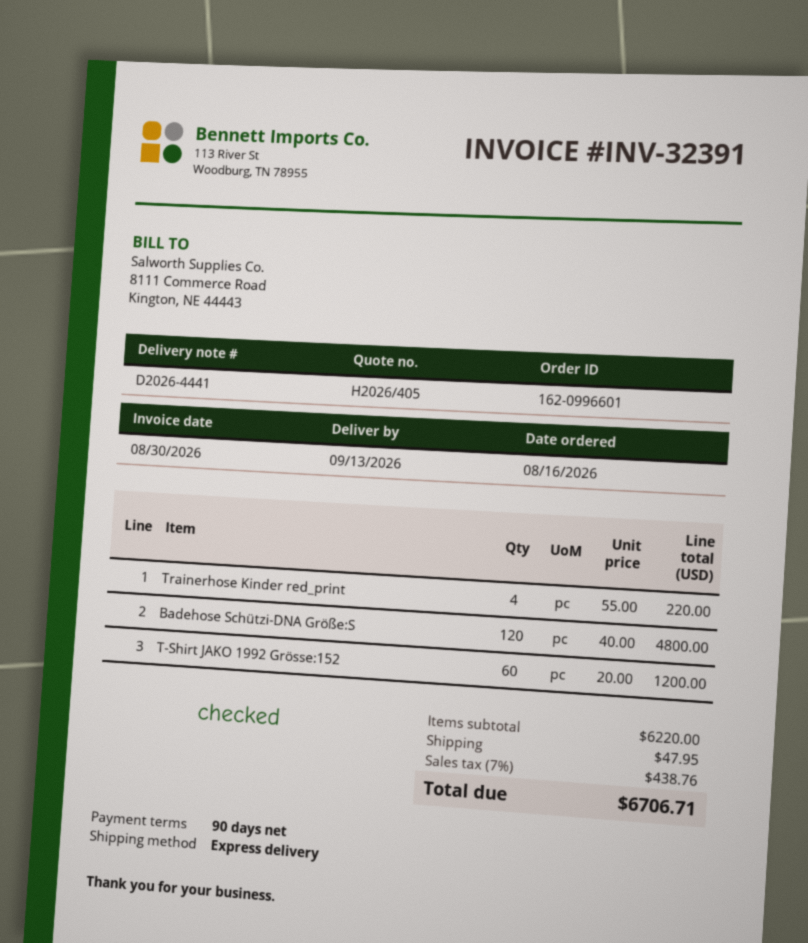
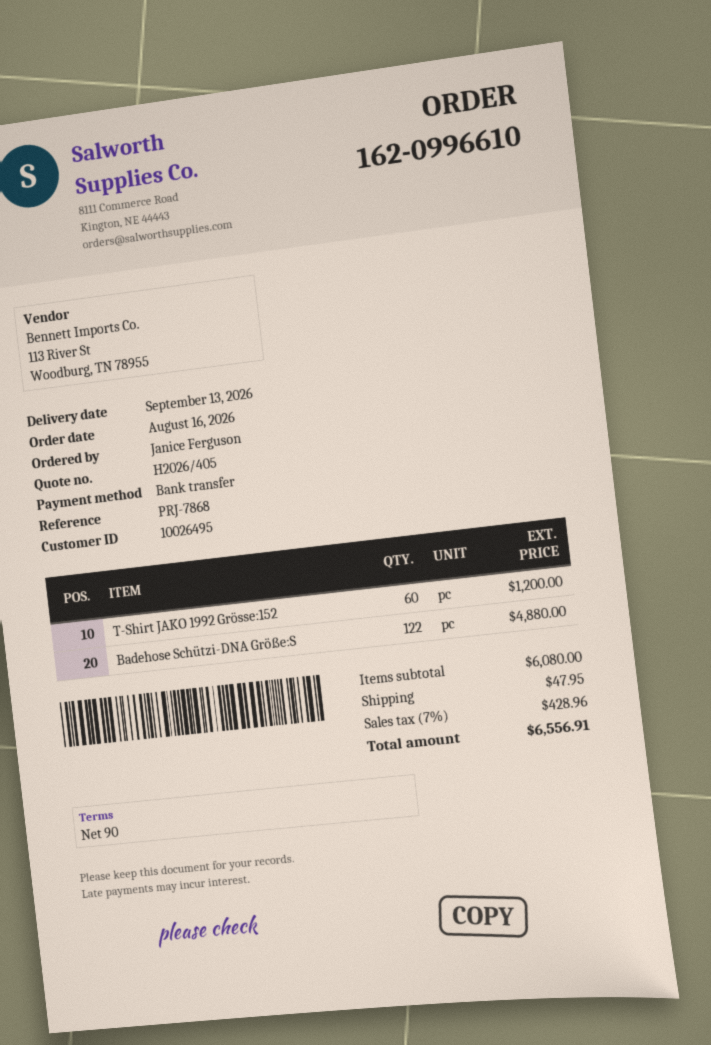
order number: 162-0996601 -> 162-0996610
Trainerhose Kinder red_print: 4 for 220.00 -> none
Badehose Schützi-DNA Größe:S: 120 for 4800.00 -> 122 for 4880.00
subtotal: 6220.00 -> 6080.00
tax: 7% = 438.76 -> 7% = 428.96
total: 6706.71 -> 6556.91

